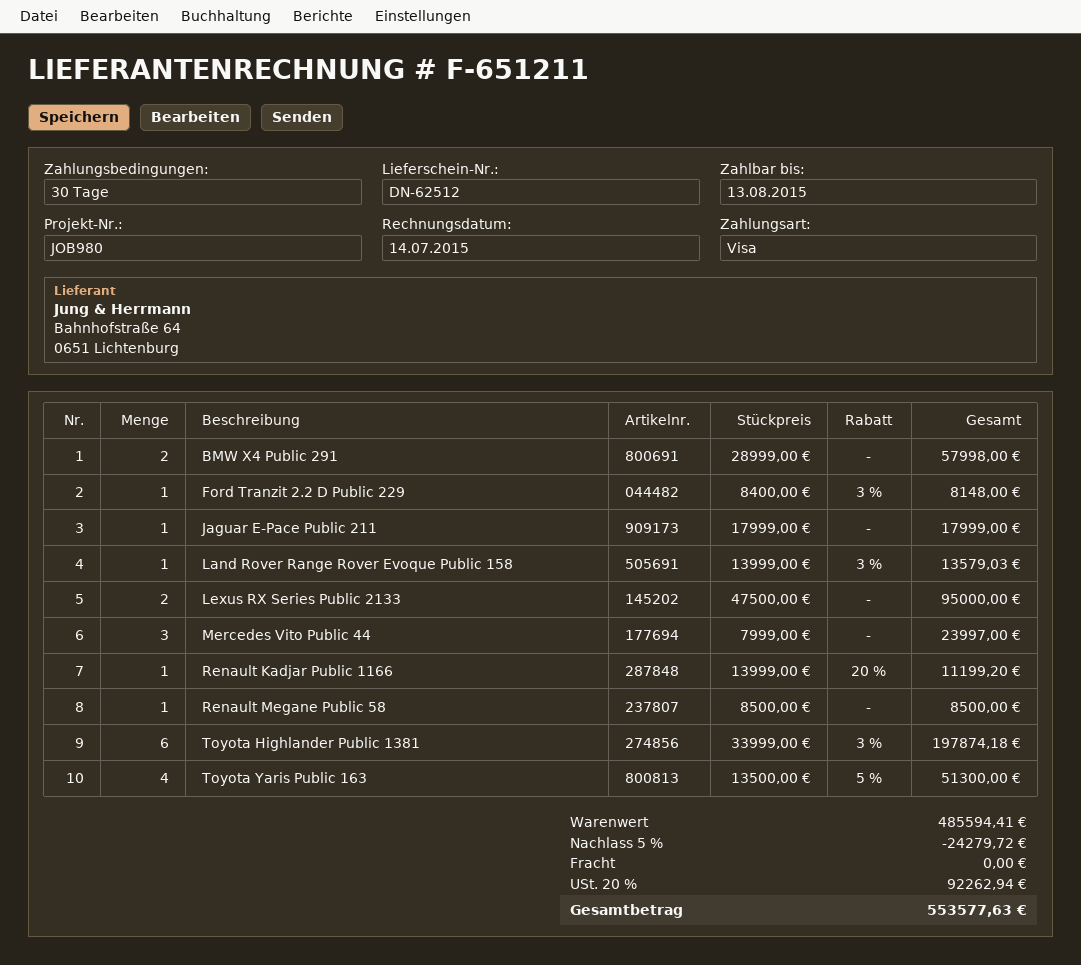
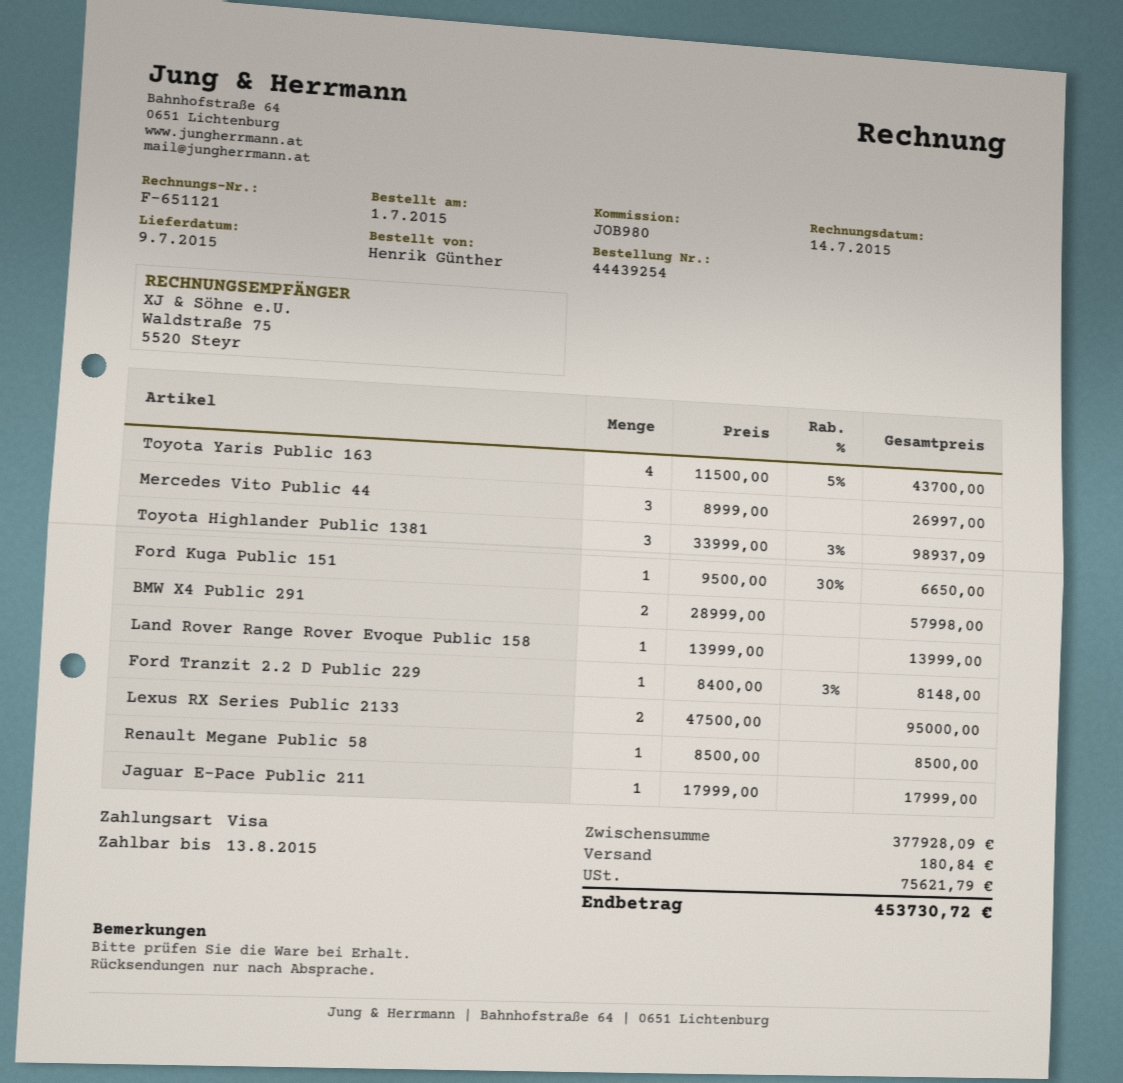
invoice number: F-651211 -> F-651121
Land Rover Range Rover Evoque Public 158: 1 x 13999.00 - 3% = 13579.03 -> 1 x 13999.00 = 13999.00
Mercedes Vito Public 44: 3 x 7999.00 = 23997.00 -> 3 x 8999.00 = 26997.00
Renault Kadjar Public 1166: 1 x 13999.00 - 20% = 11199.20 -> none
Toyota Highlander Public 1381: 6 x 33999.00 - 3% = 197874.18 -> 3 x 33999.00 - 3% = 98937.09
Toyota Yaris Public 163: 4 x 13500.00 - 5% = 51300.00 -> 4 x 11500.00 - 5% = 43700.00
Ford Kuga Public 151: none -> 1 x 9500.00 - 30% = 6650.00
subtotal: 485594.41 -> 377928.09
discount: 5% = 24279.72 -> none
shipping: 0.00 -> 180.84
tax: 92262.94 -> 75621.79
total: 553577.63 -> 453730.72

